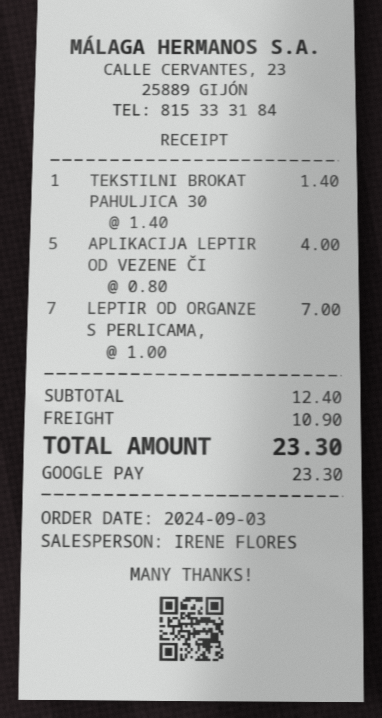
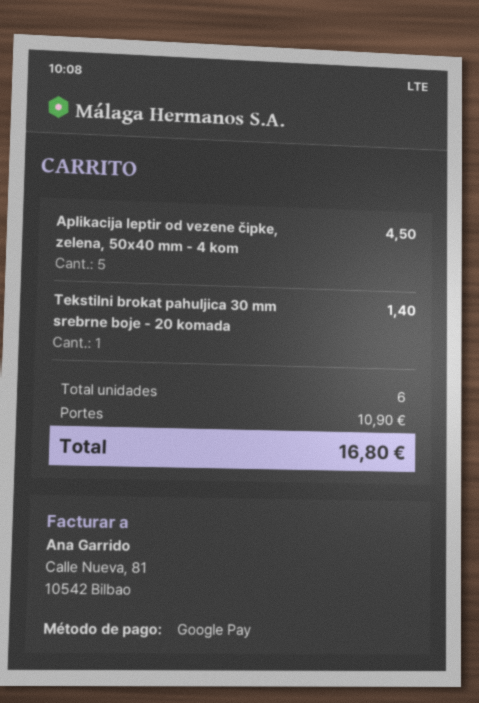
APLIKACIJA LEPTIR OD VEZENE ČI: 5 for 4.00 -> 5 for 4.50
LEPTIR OD ORGANZE S PERLICAMA,: 7 for 7.00 -> none
total: 23.30 -> 16.80

